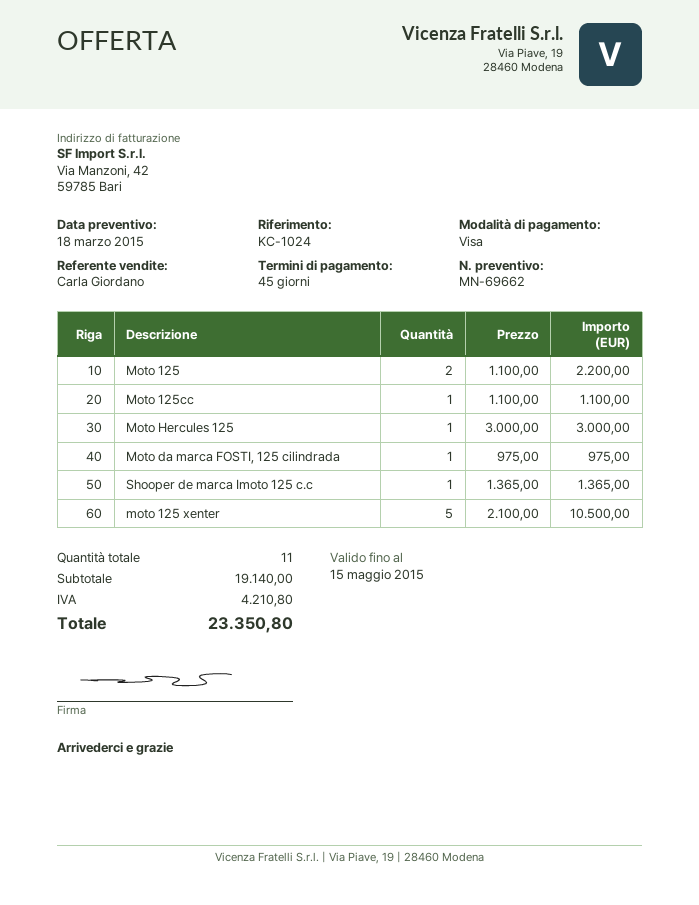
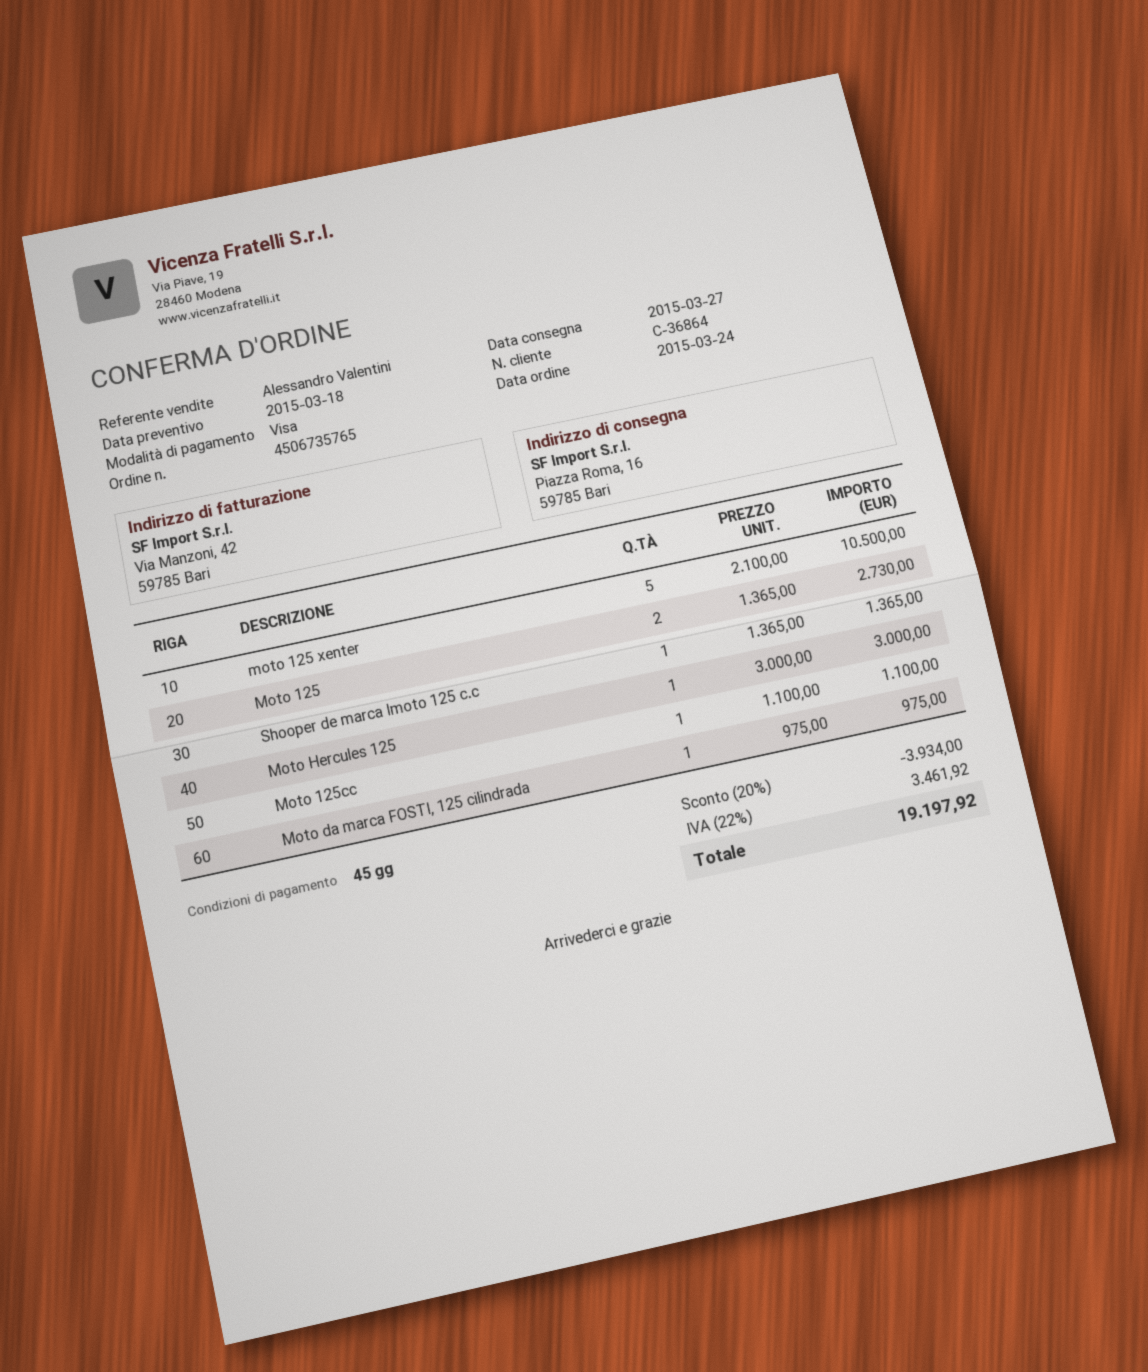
sales rep: Carla Giordano -> Alessandro Valentini
Moto 125: 2 x 1100.00 = 2200.00 -> 2 x 1365.00 = 2730.00
discount: none -> 20% = 3934.00
tax: 4210.80 -> 3461.92
total: 23350.80 -> 19197.92

